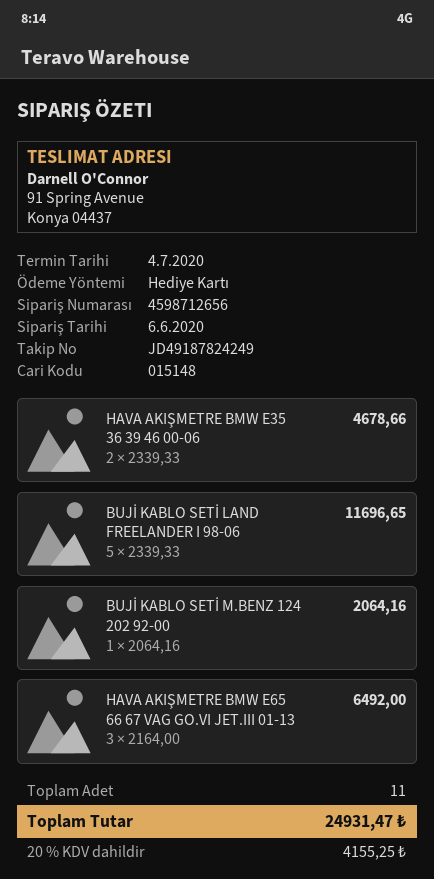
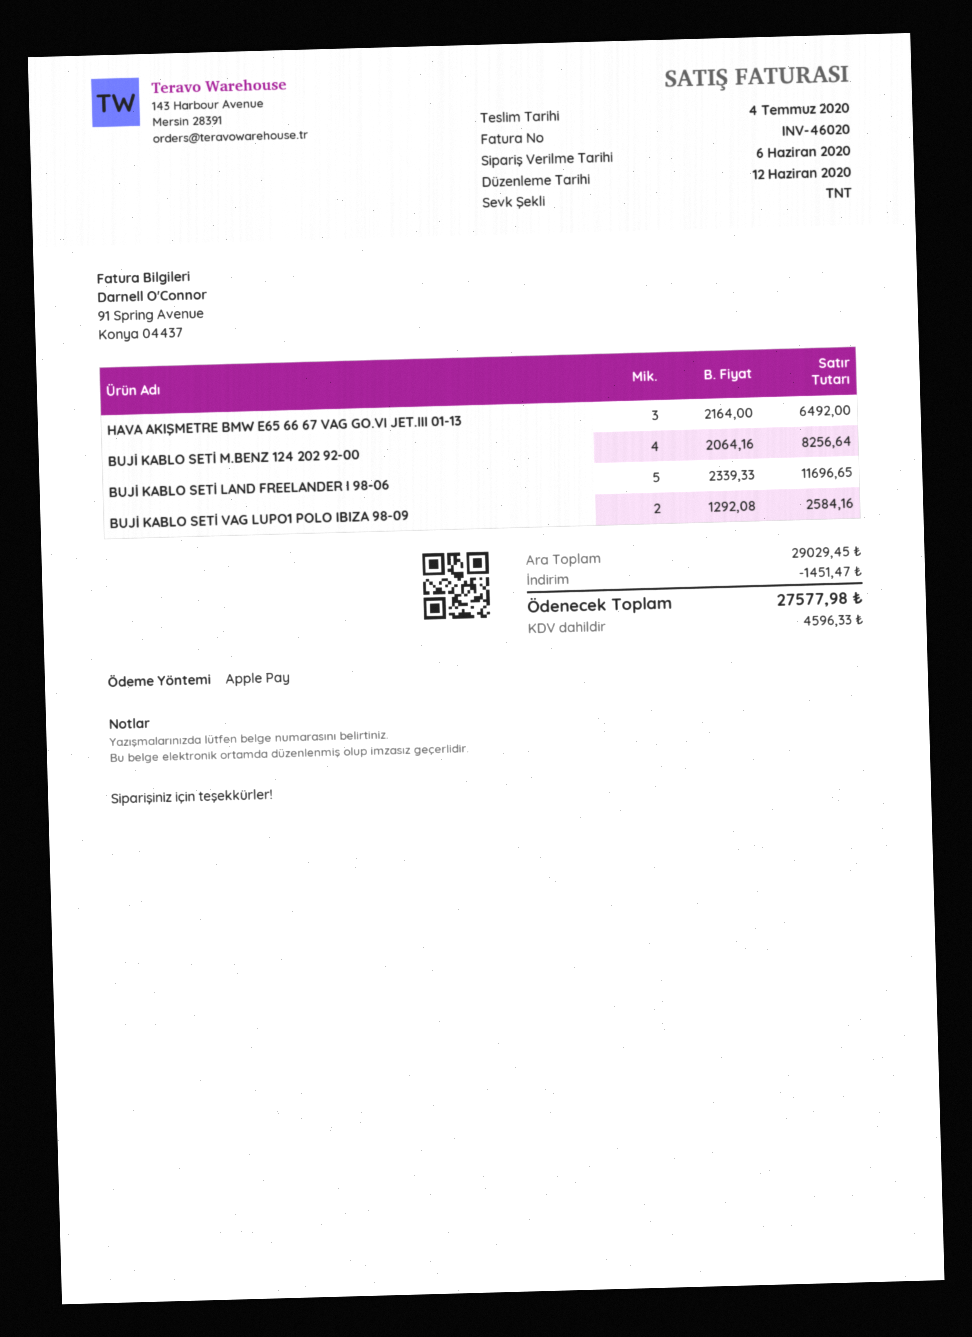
payment method: gift card -> Apple Pay
HAVA AKIŞMETRE BMW E35 36 39 46 00-06: 2 x 2339.33 = 4678.66 -> none
BUJİ KABLO SETİ M.BENZ 124 202 92-00: 1 x 2064.16 = 2064.16 -> 4 x 2064.16 = 8256.64
BUJİ KABLO SETİ VAG LUPO1 POLO IBIZA 98-09: none -> 2 x 1292.08 = 2584.16
discount: none -> 1451.47
tax: 4155.25 -> 4596.33
total: 24931.47 -> 27577.98

